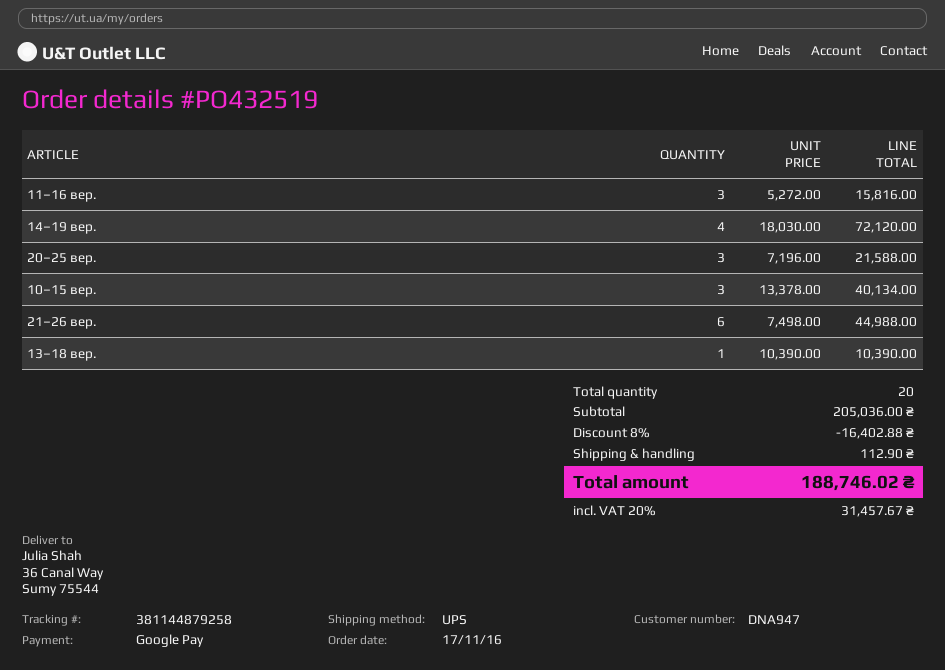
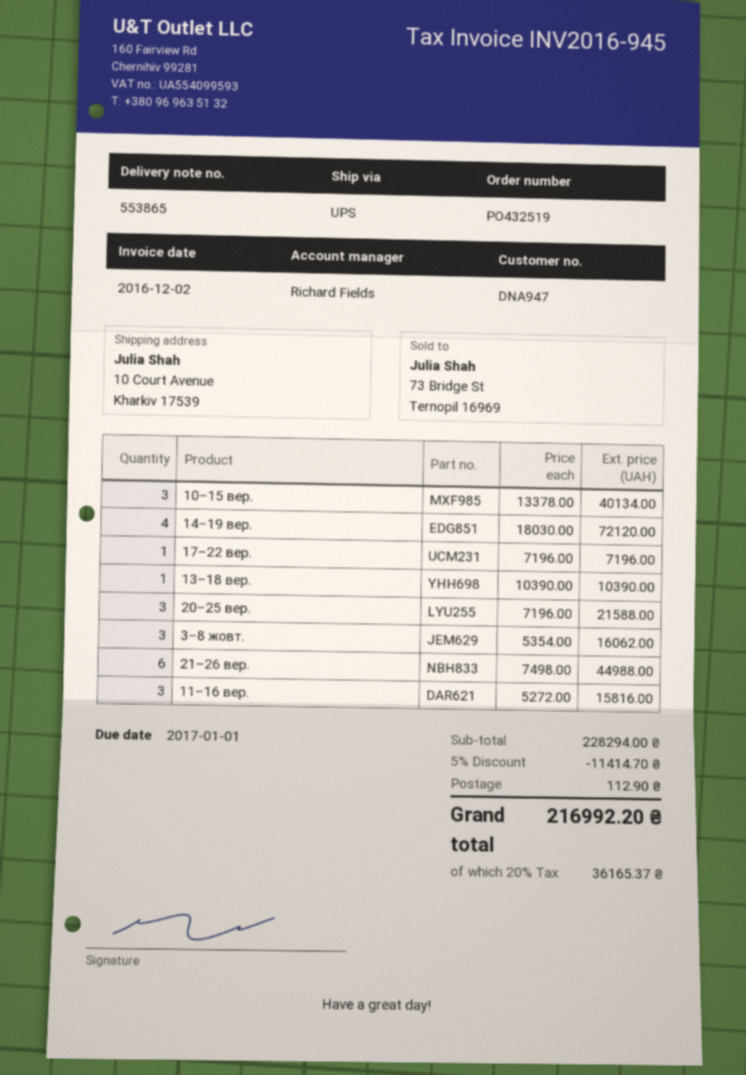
ship to: 36 Canal Way, Sumy 75544 -> 10 Court Avenue, Kharkiv 17539
17–22 вер.: none -> 1 x 7196.00 = 7196.00
3–8 жовт.: none -> 3 x 5354.00 = 16062.00
subtotal: 205036.00 -> 228294.00
discount: 8% = 16402.88 -> 5% = 11414.70
tax: 20% = 31457.67 -> 20% = 36165.37
total: 188746.02 -> 216992.20

